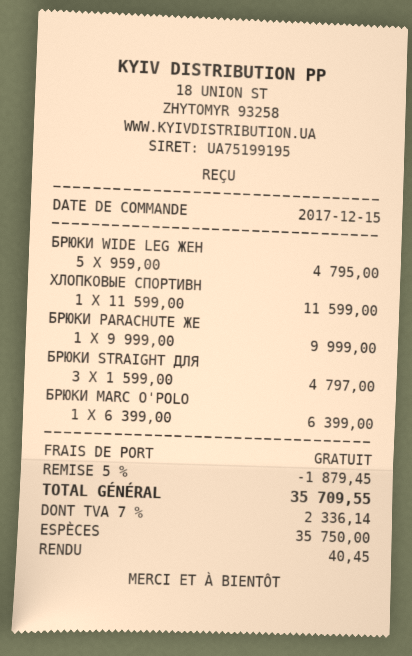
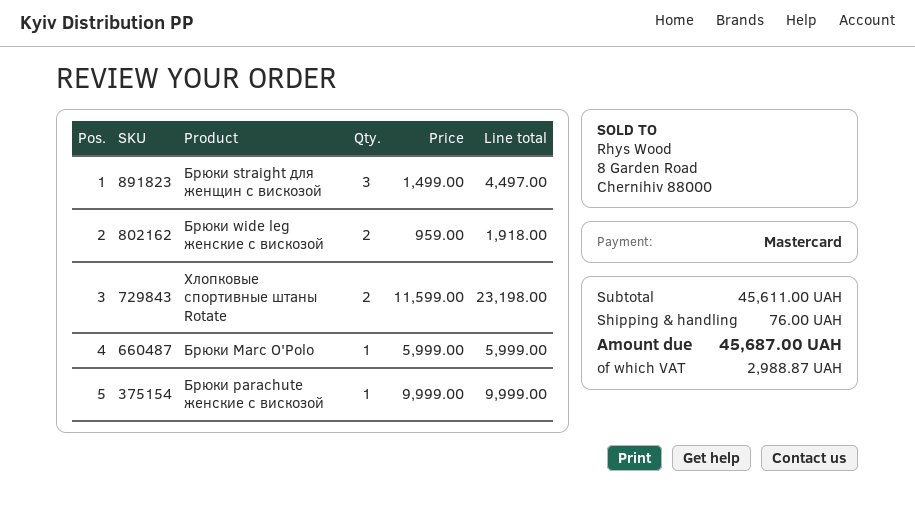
payment method: cash -> Mastercard
БРЮКИ WIDE LEG ЖЕН: 5 x 959.00 = 4795.00 -> 2 x 959.00 = 1918.00
ХЛОПКОВЫЕ СПОРТИВН: 1 x 11599.00 = 11599.00 -> 2 x 11599.00 = 23198.00
БРЮКИ STRAIGHT ДЛЯ: 3 x 1599.00 = 4797.00 -> 3 x 1499.00 = 4497.00
БРЮКИ MARC O'POLO: 1 x 6399.00 = 6399.00 -> 1 x 5999.00 = 5999.00
discount: 5% = 1879.45 -> none
shipping: 0.00 -> 76.00
tax: 2336.14 -> 2988.87
total: 35709.55 -> 45687.00

